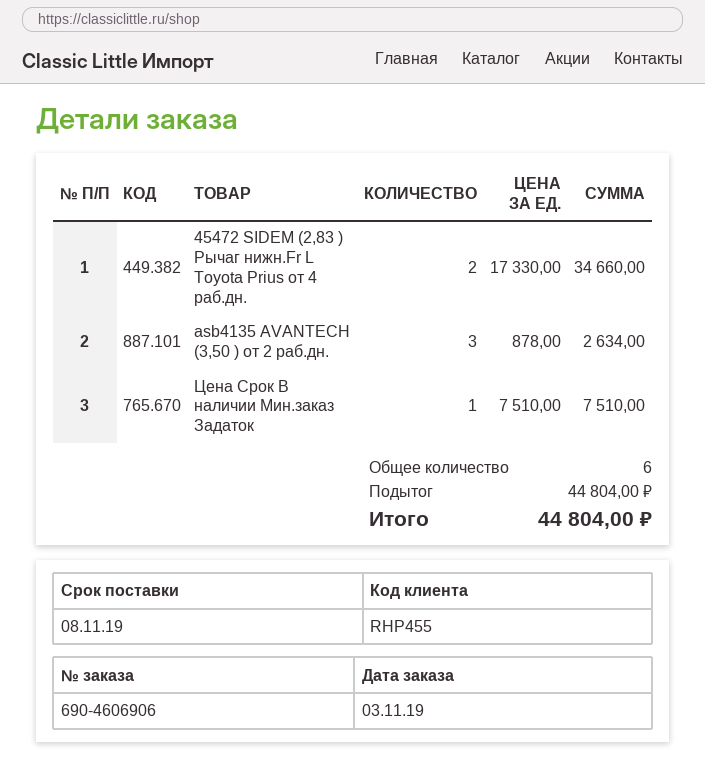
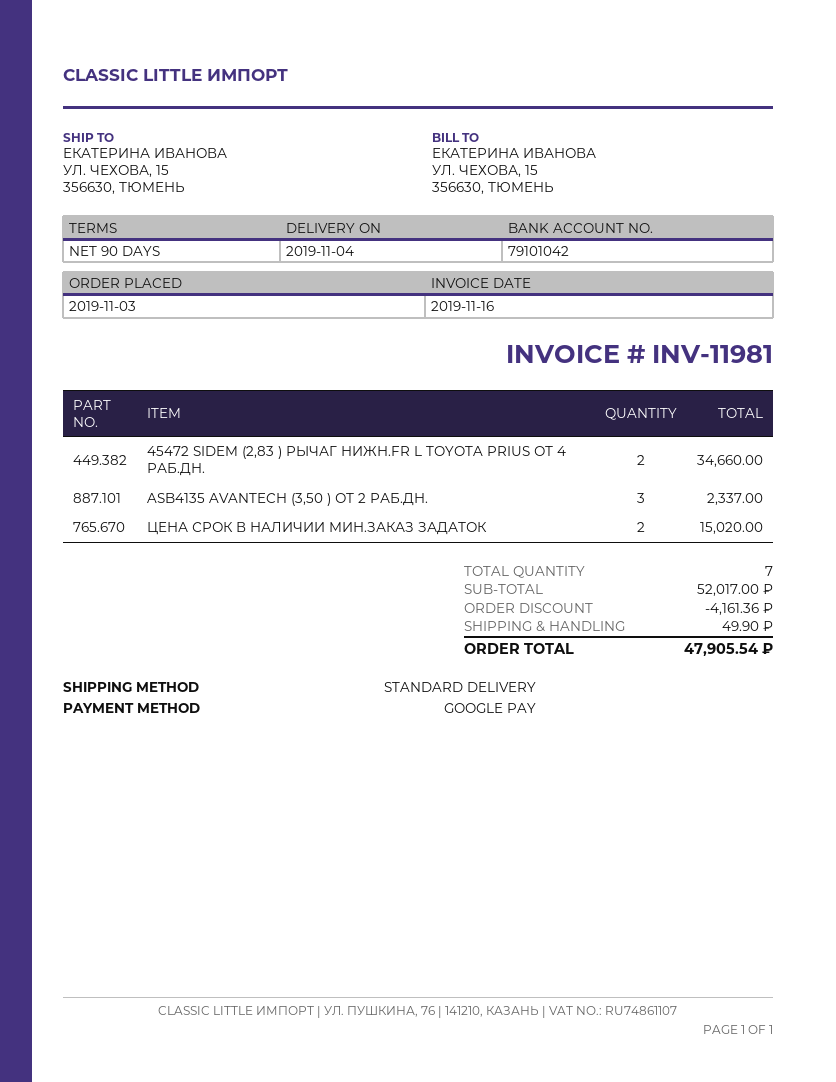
delivery date: 2019-11-08 -> 2019-11-04
asb4135 AVANTECH (3,50 ) от 2 раб.дн.: 3 for 2634.00 -> 3 for 2337.00
Цена Срок В наличии Мин.заказ Задаток: 1 for 7510.00 -> 2 for 15020.00
total quantity: 6 -> 7
subtotal: 44804.00 -> 52017.00
discount: none -> 4161.36
shipping: none -> 49.90
total: 44804.00 -> 47905.54

